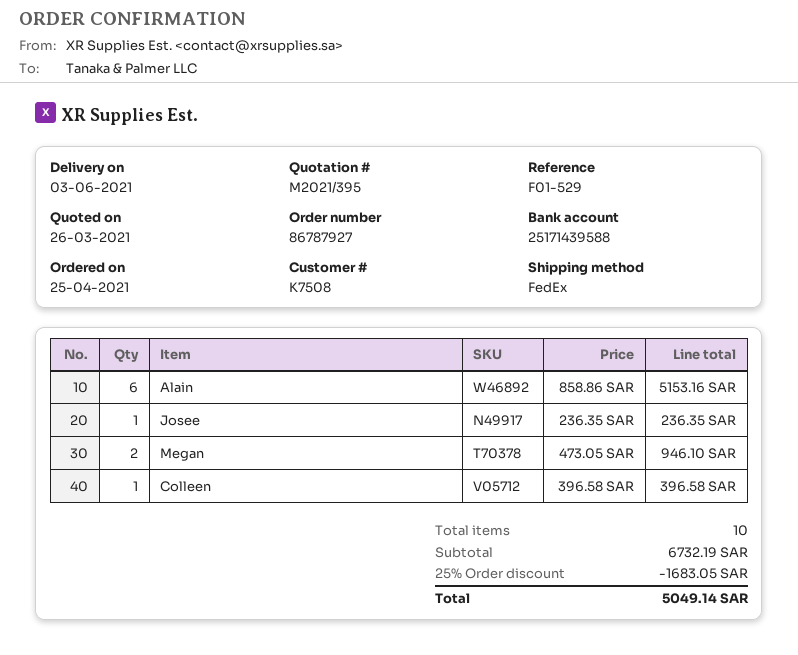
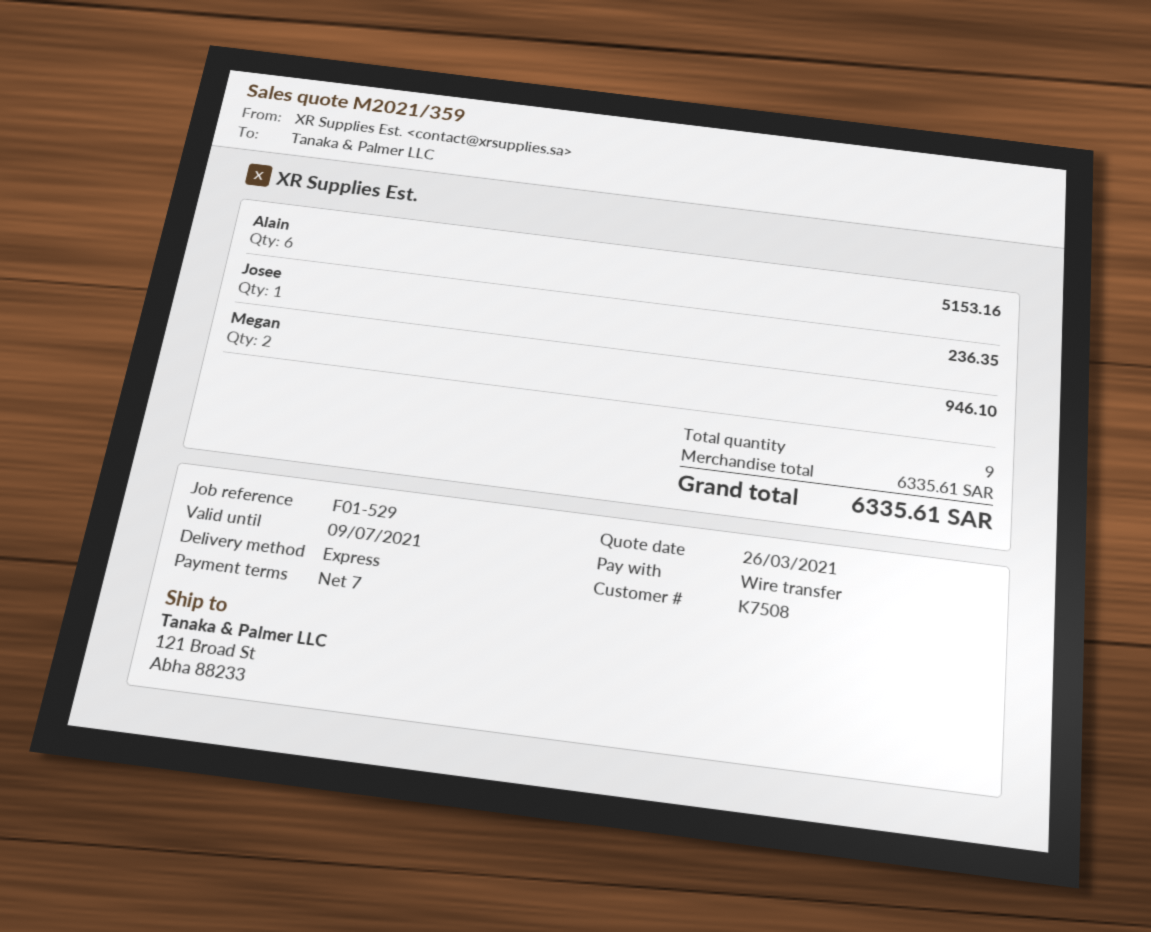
quote number: M2021/395 -> M2021/359
shipping method: FedEx -> express
Colleen: 1 for 396.58 -> none
total quantity: 10 -> 9
subtotal: 6732.19 -> 6335.61
discount: 25% = 1683.05 -> none
total: 5049.14 -> 6335.61

